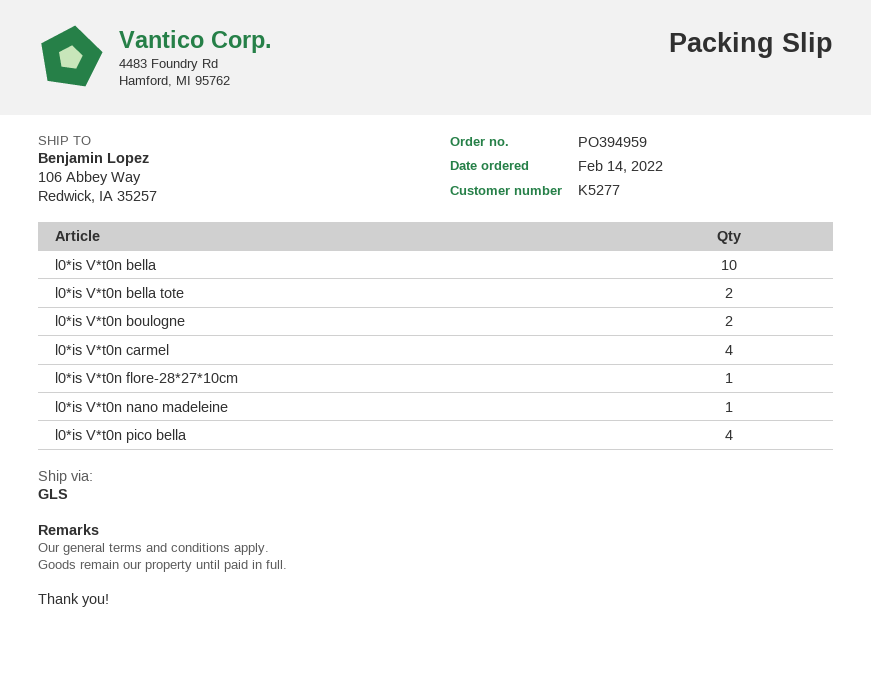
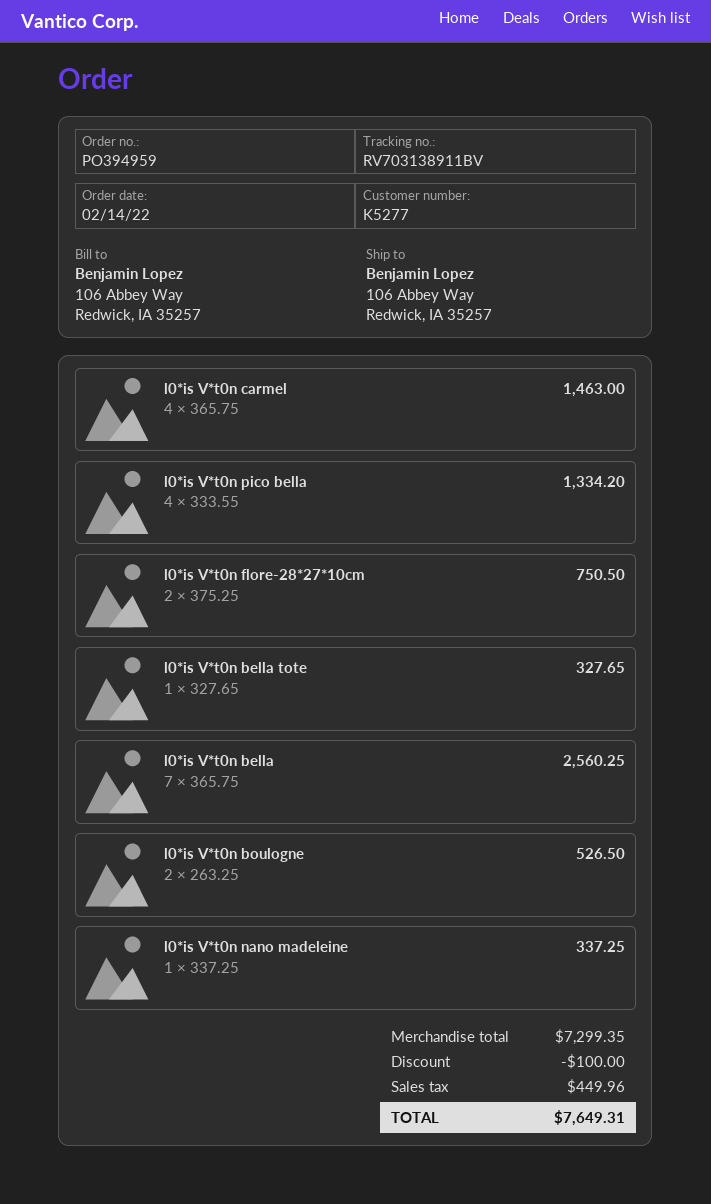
l0*is V*t0n bella: 10 -> 7
l0*is V*t0n bella tote: 2 -> 1
l0*is V*t0n flore-28*27*10cm: 1 -> 2

